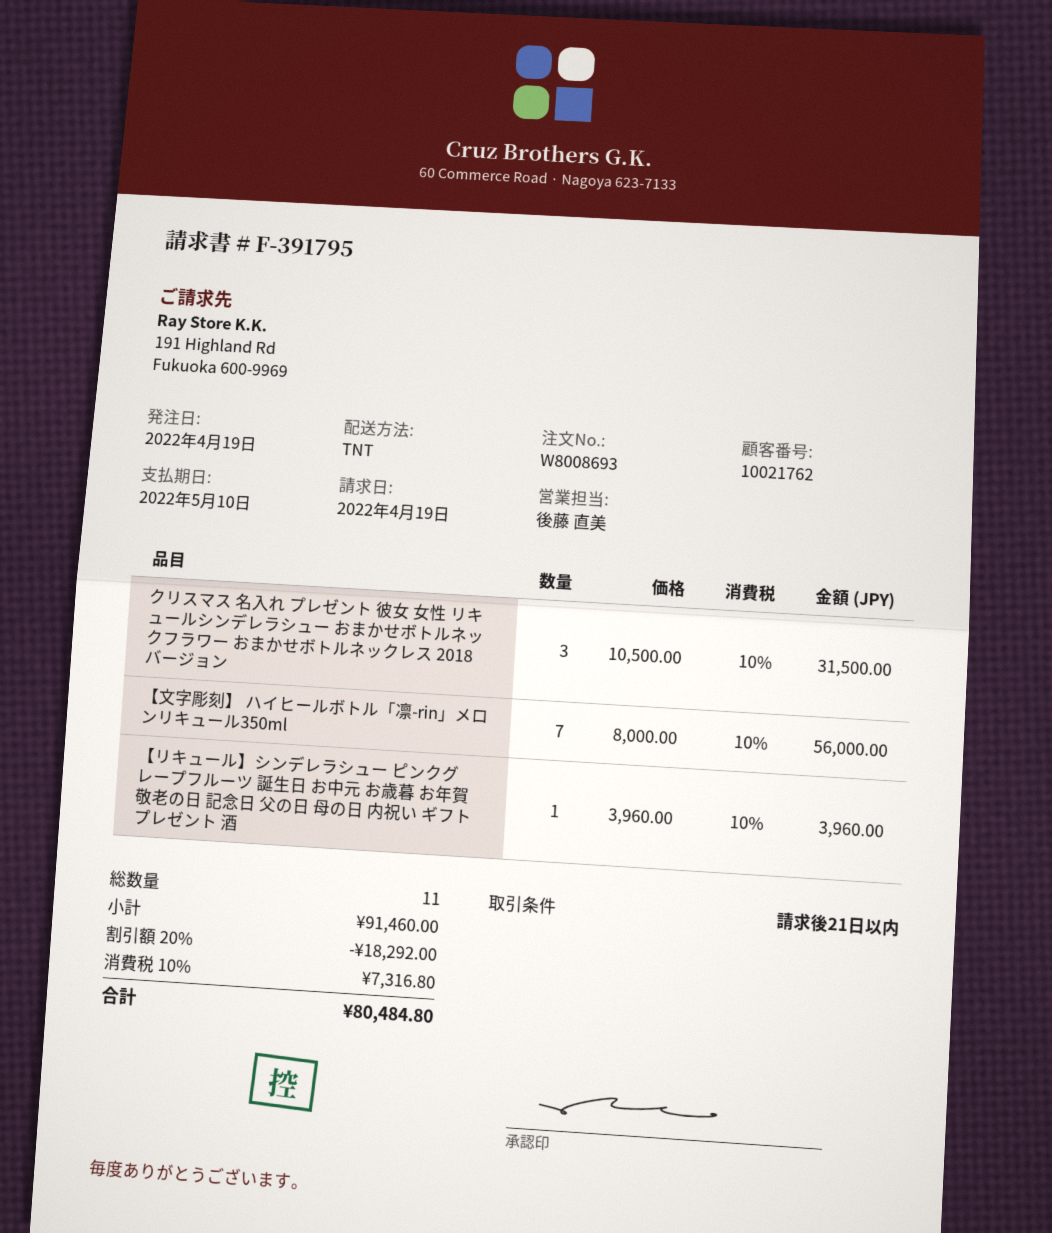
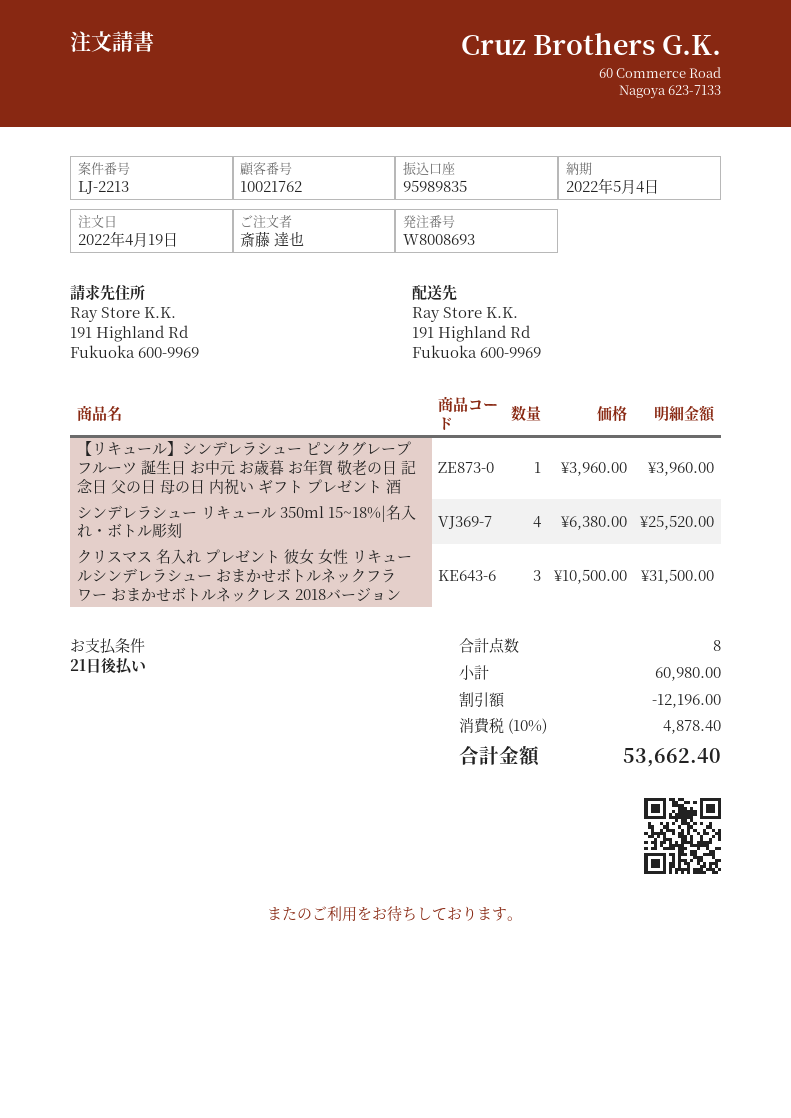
【文字彫刻】 ハイヒールボトル「凛-rin」メロンリキュール350ml: 7 x 8000.00 = 56000.00 -> none
シンデレラシュー リキュール 350ml 15~18%|名入れ・ボトル彫刻: none -> 4 x 6380.00 = 25520.00
total quantity: 11 -> 8
subtotal: 91460.00 -> 60980.00
discount: 18292.00 -> 12196.00
tax: 10% = 7316.80 -> 10% = 4878.40
total: 80484.80 -> 53662.40

